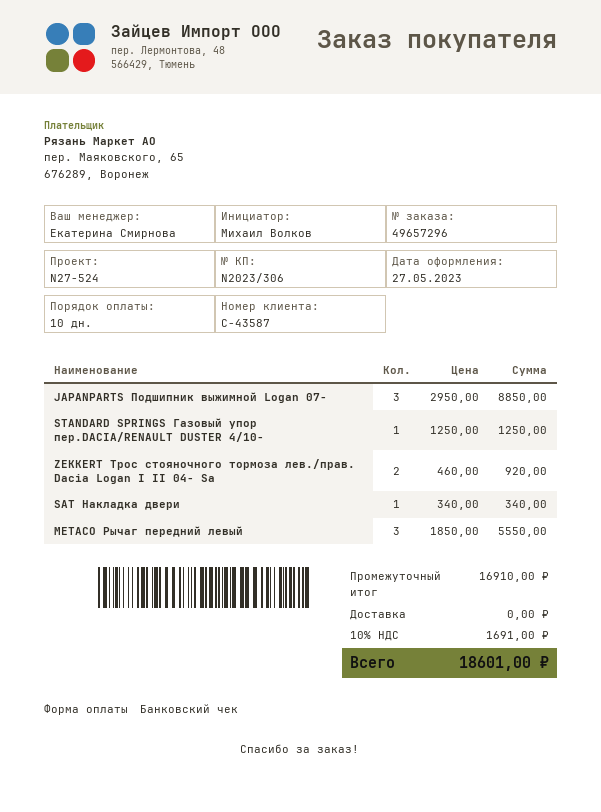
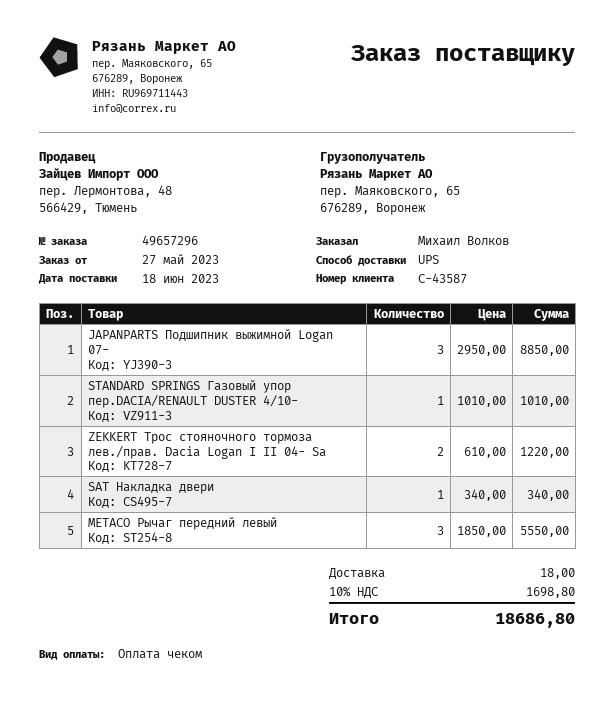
STANDARD SPRINGS Газовый упор пер.DACIA/RENAULT DUSTER 4/10-: 1 x 1250.00 = 1250.00 -> 1 x 1010.00 = 1010.00
ZEKKERT Трос стояночного тормоза лев./прав. Dacia Logan I II 04- Sa: 2 x 460.00 = 920.00 -> 2 x 610.00 = 1220.00
shipping: 0.00 -> 18.00
tax: 10% = 1691.00 -> 10% = 1698.80
total: 18601.00 -> 18686.80

